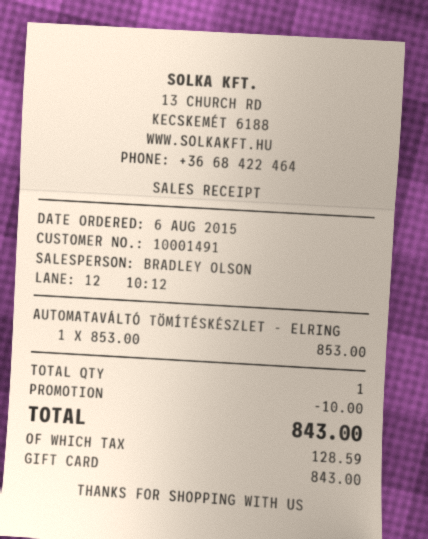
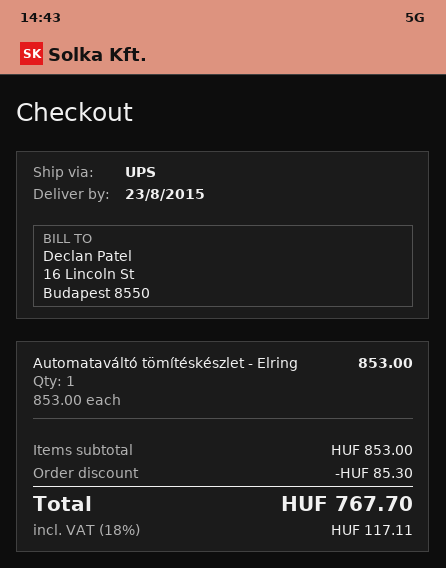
discount: 10.00 -> 85.30
tax: 128.59 -> 117.11
total: 843.00 -> 767.70

